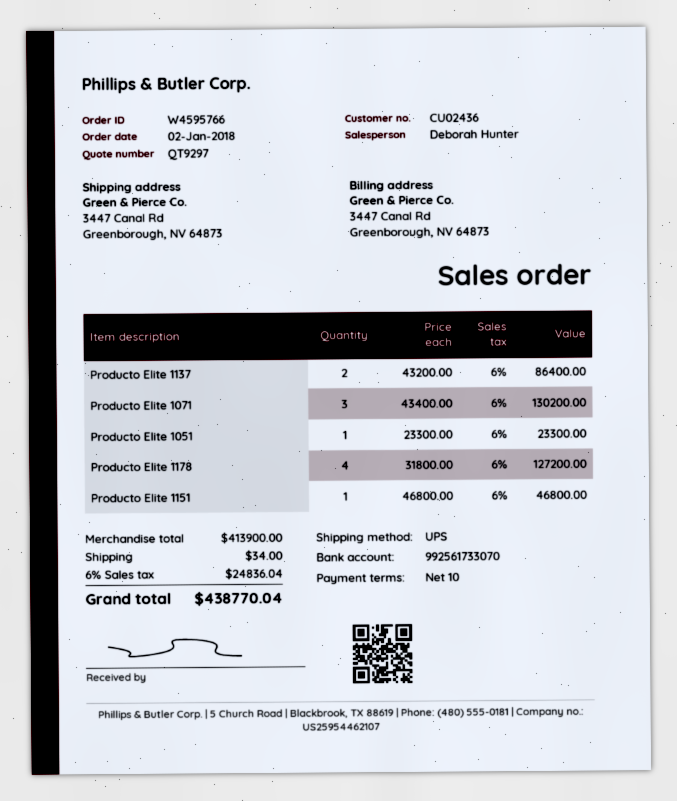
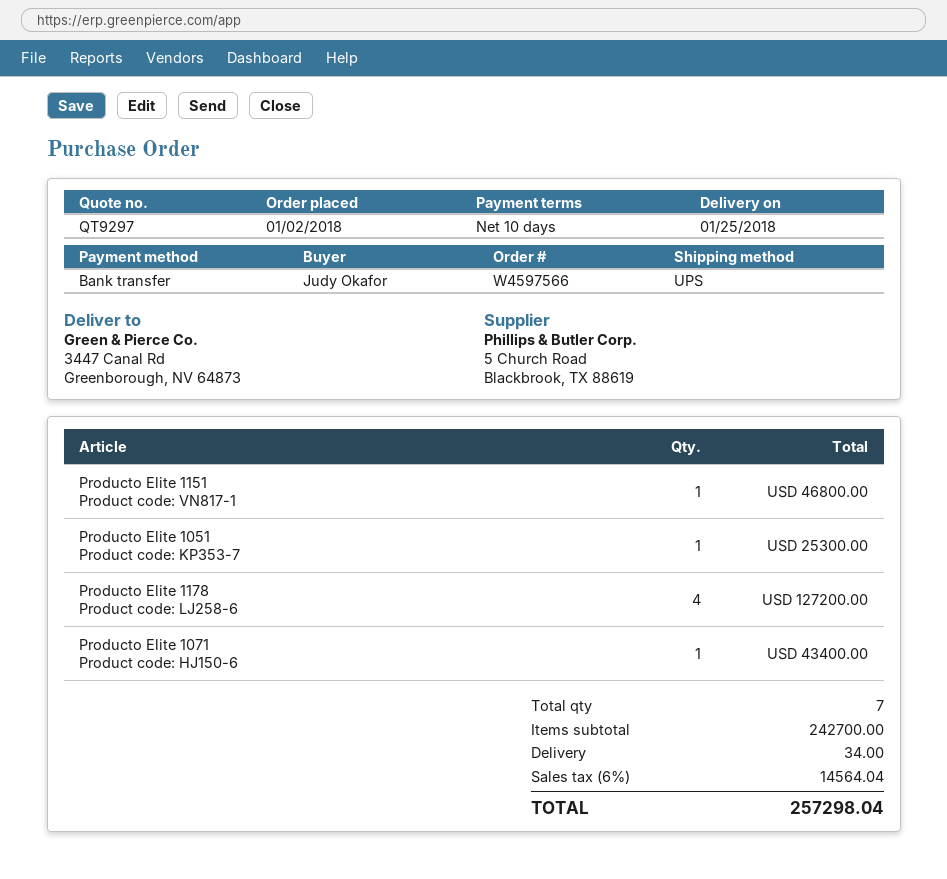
order number: W4595766 -> W4597566
Producto Elite 1137: 2 for 86400.00 -> none
Producto Elite 1071: 3 for 130200.00 -> 1 for 43400.00
Producto Elite 1051: 1 for 23300.00 -> 1 for 25300.00
subtotal: 413900.00 -> 242700.00
tax: 6% = 24836.04 -> 6% = 14564.04
total: 438770.04 -> 257298.04

